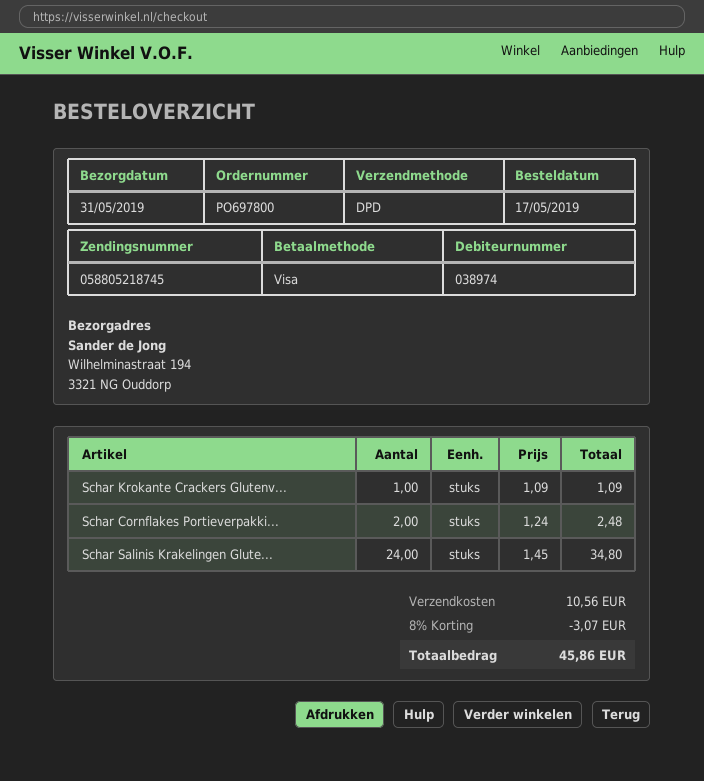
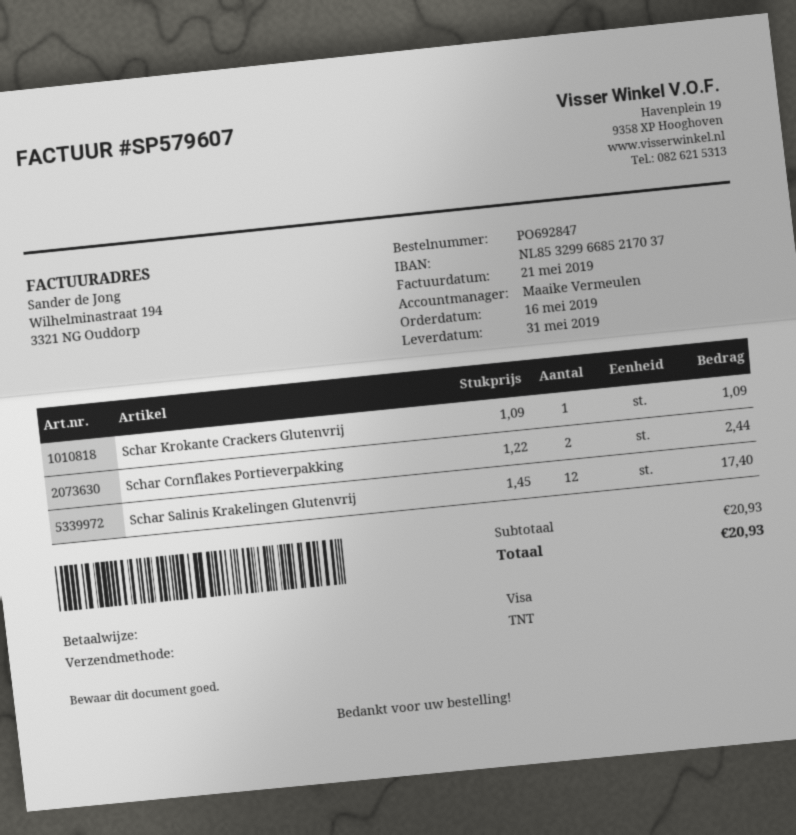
order number: PO697800 -> PO692847
order date: 2019-05-17 -> 2019-05-16
shipping method: DPD -> TNT
Schar Cornflakes Portieverpakki...: 2 x 1.24 = 2.48 -> 2 x 1.22 = 2.44
Schar Salinis Krakelingen Glute...: 24 x 1.45 = 34.80 -> 12 x 1.45 = 17.40
discount: 8% = 3.07 -> none
shipping: 10.56 -> none
total: 45.86 -> 20.93

